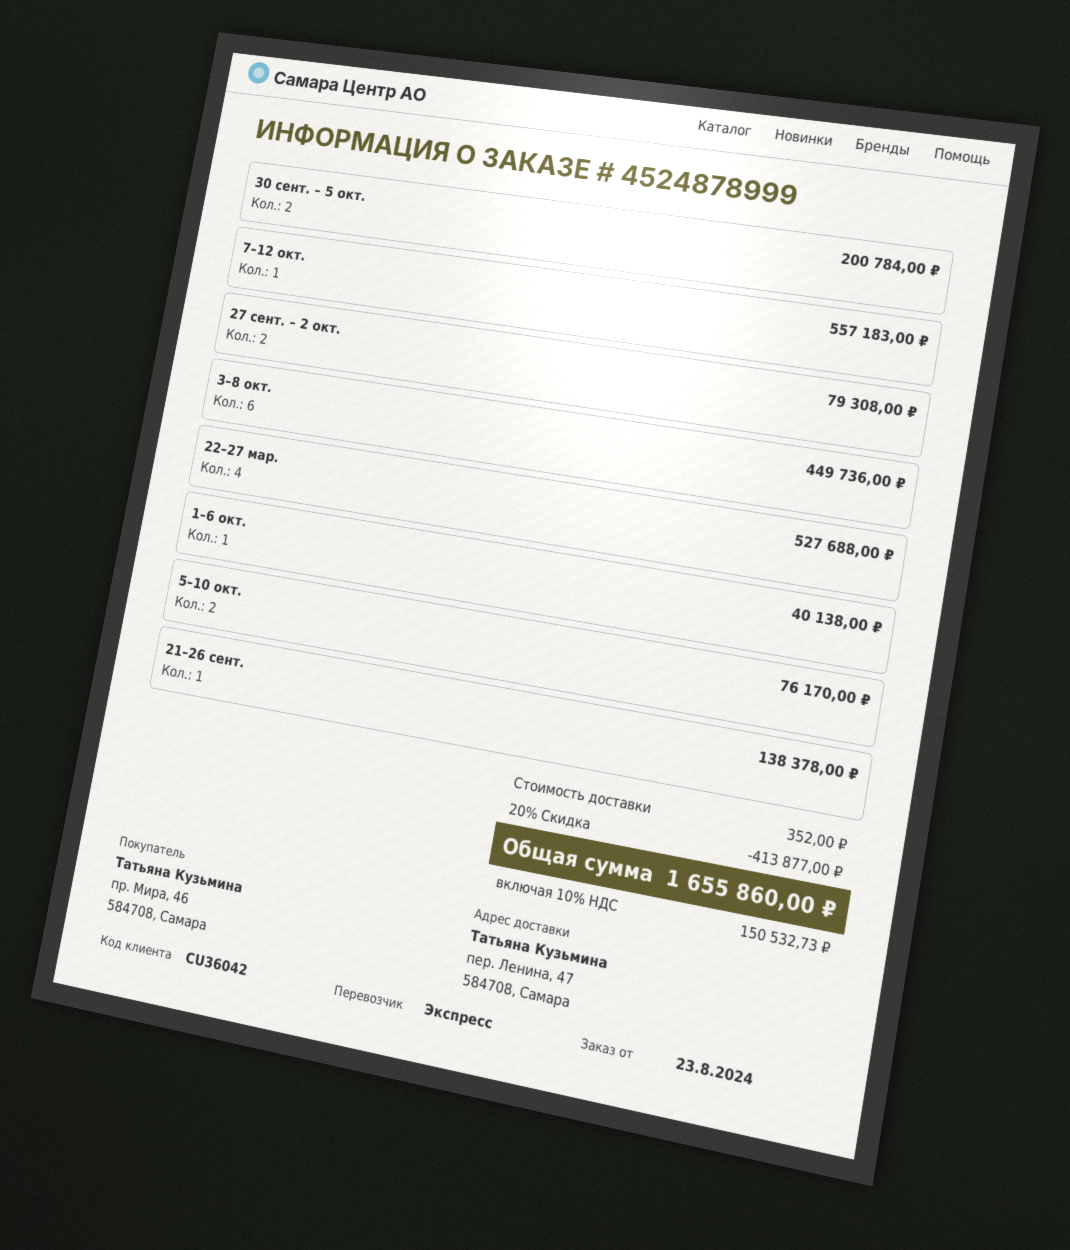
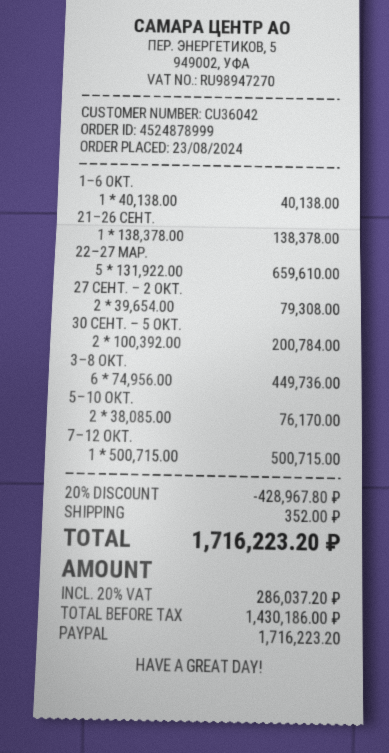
7–12 окт.: 1 for 557183.00 -> 1 for 500715.00
22–27 мар.: 4 for 527688.00 -> 5 for 659610.00
discount: 20% = 413877.00 -> 20% = 428967.80
tax: 10% = 150532.73 -> 20% = 286037.20
total: 1655860.00 -> 1716223.20

